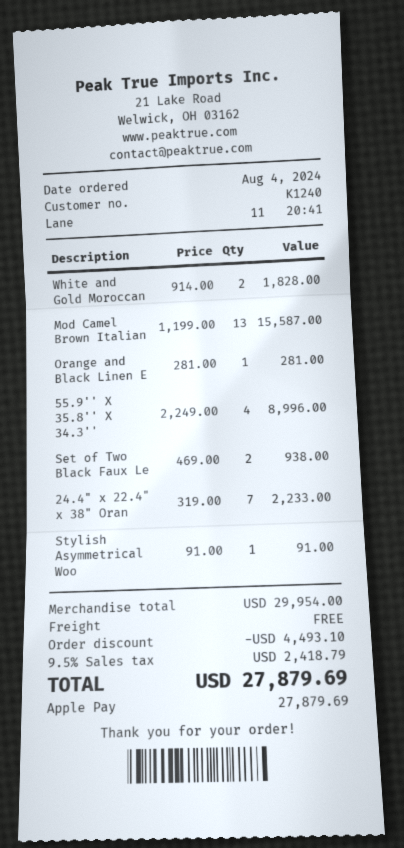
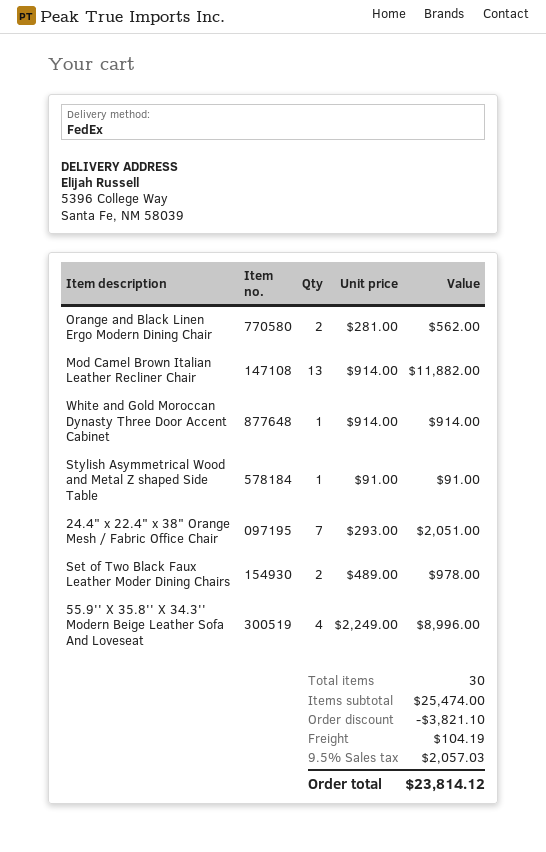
White and Gold Moroccan: 2 x 914.00 = 1828.00 -> 1 x 914.00 = 914.00
Mod Camel Brown Italian: 13 x 1199.00 = 15587.00 -> 13 x 914.00 = 11882.00
Orange and Black Linen E: 1 x 281.00 = 281.00 -> 2 x 281.00 = 562.00
Set of Two Black Faux Le: 2 x 469.00 = 938.00 -> 2 x 489.00 = 978.00
24.4" x 22.4" x 38" Oran: 7 x 319.00 = 2233.00 -> 7 x 293.00 = 2051.00
subtotal: 29954.00 -> 25474.00
discount: 4493.10 -> 3821.10
shipping: 0.00 -> 104.19
tax: 9.5% = 2418.79 -> 9.5% = 2057.03
total: 27879.69 -> 23814.12

